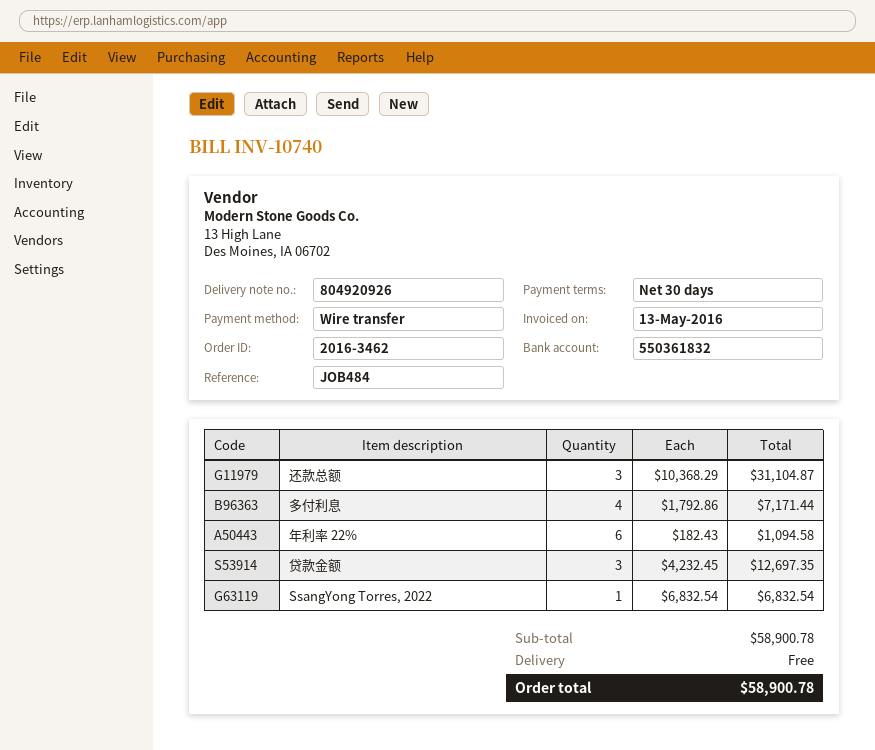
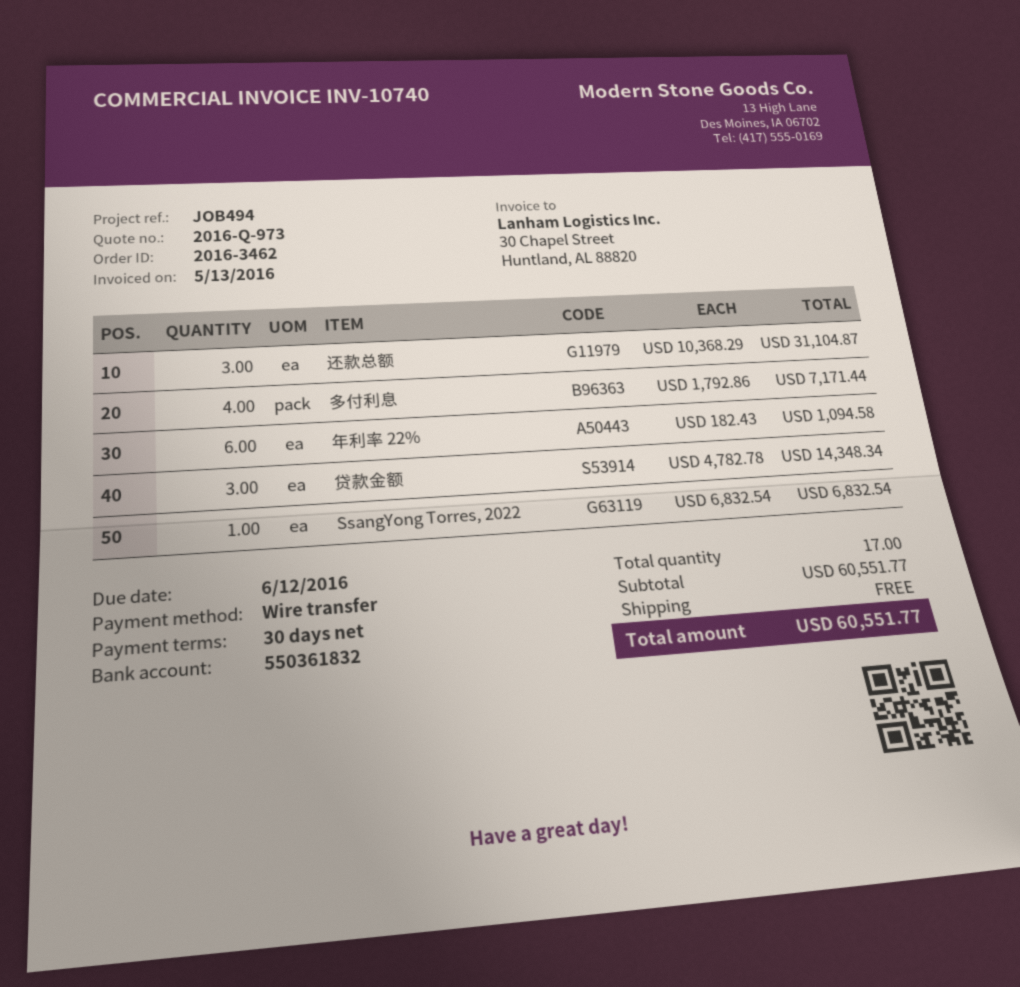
reference: JOB484 -> JOB494
贷款金额: 3 x 4232.45 = 12697.35 -> 3 x 4782.78 = 14348.34
subtotal: 58900.78 -> 60551.77
total: 58900.78 -> 60551.77

